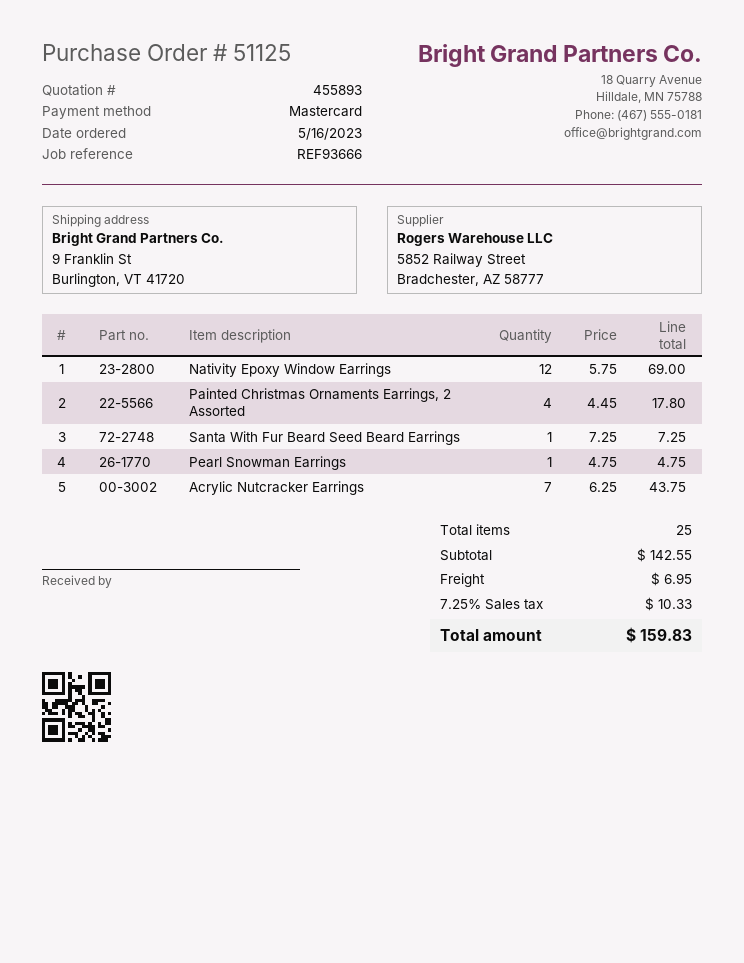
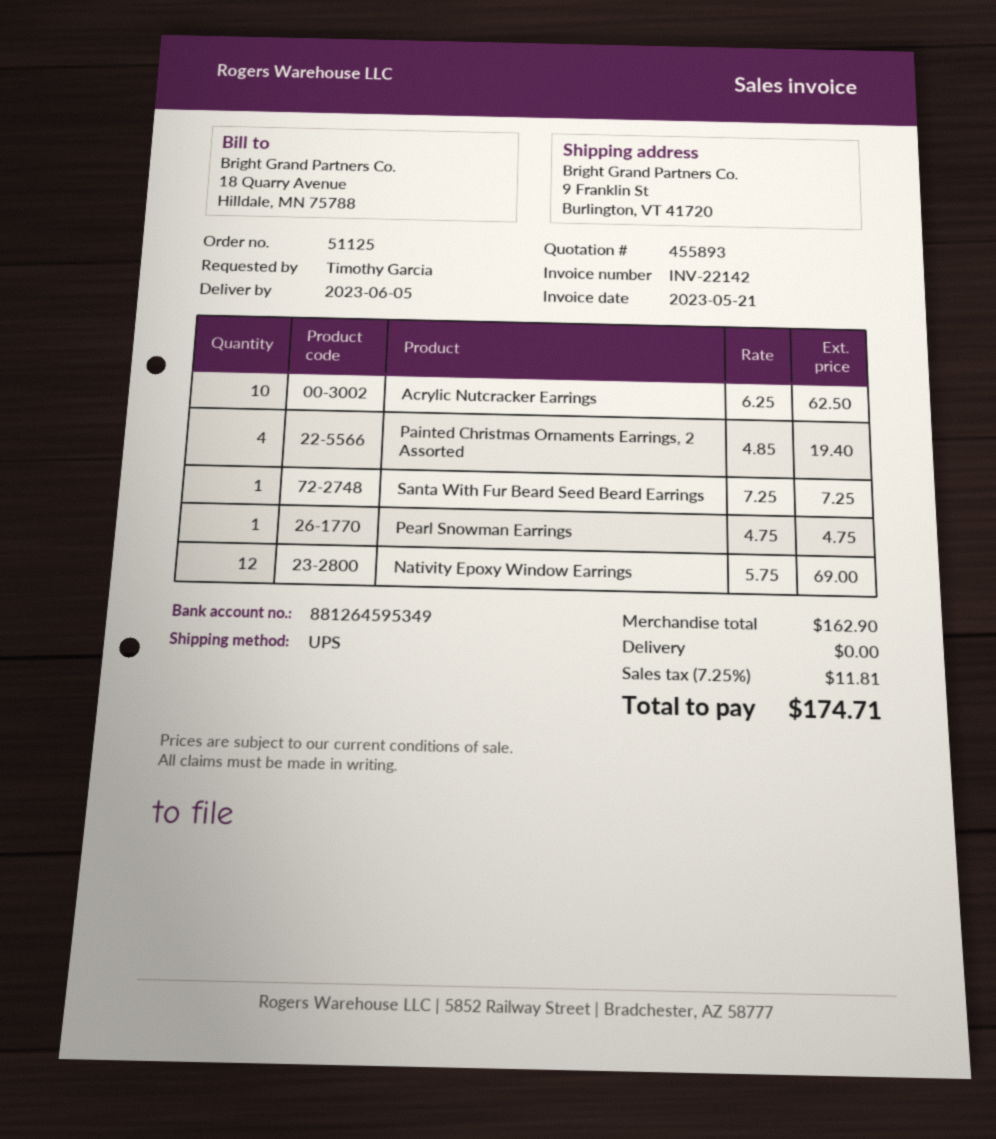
Painted Christmas Ornaments Earrings, 2 Assorted: 4 x 4.45 = 17.80 -> 4 x 4.85 = 19.40
Acrylic Nutcracker Earrings: 7 x 6.25 = 43.75 -> 10 x 6.25 = 62.50
subtotal: 142.55 -> 162.90
shipping: 6.95 -> 0.00
tax: 7.25% = 10.33 -> 7.25% = 11.81
total: 159.83 -> 174.71

